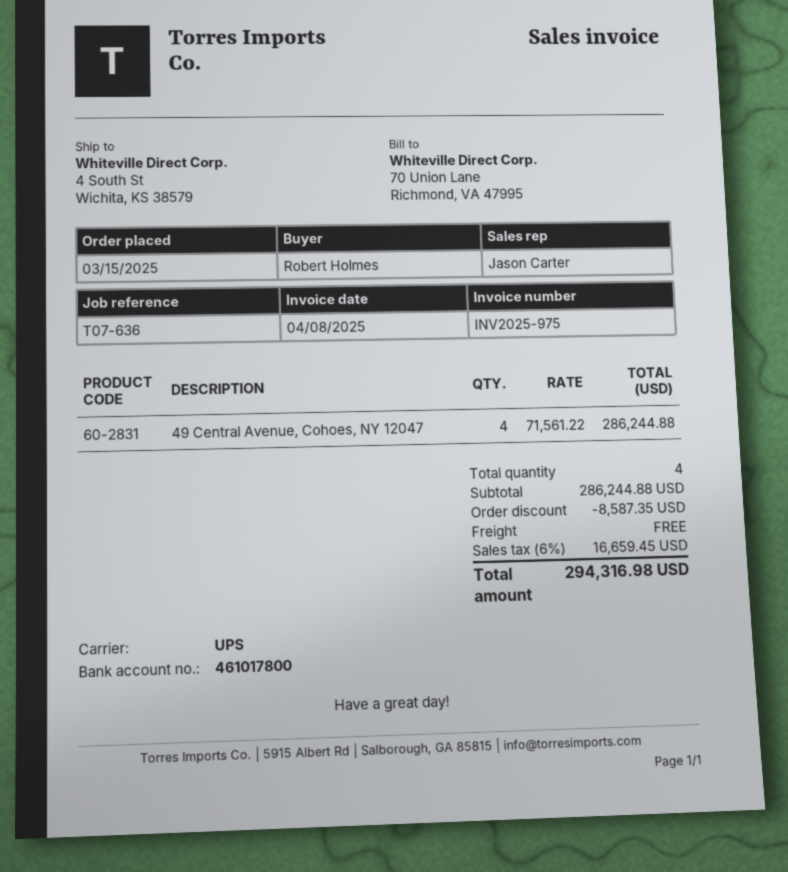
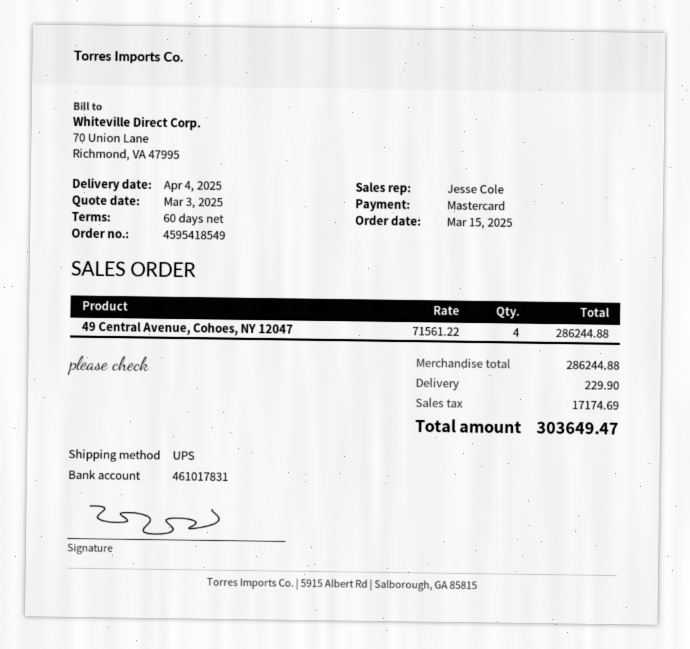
sales rep: Jason Carter -> Jesse Cole
bank account: 461017800 -> 461017831
discount: 8587.35 -> none
shipping: 0.00 -> 229.90
tax: 16659.45 -> 17174.69
total: 294316.98 -> 303649.47

